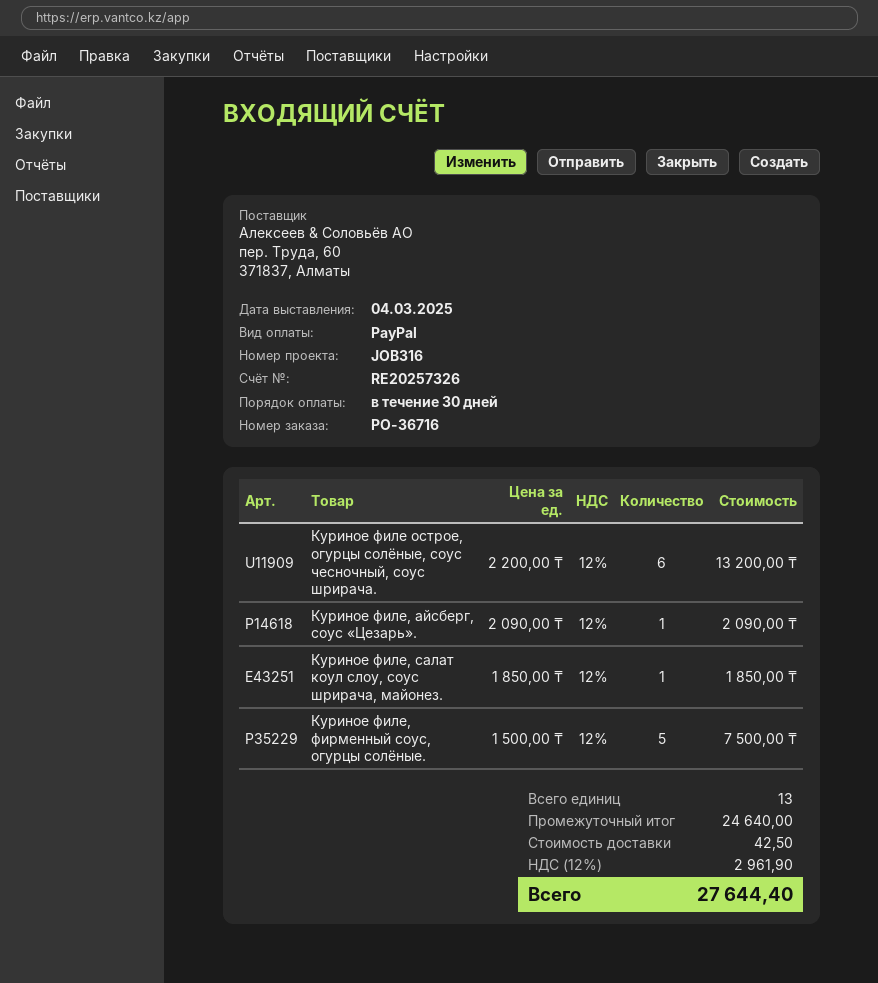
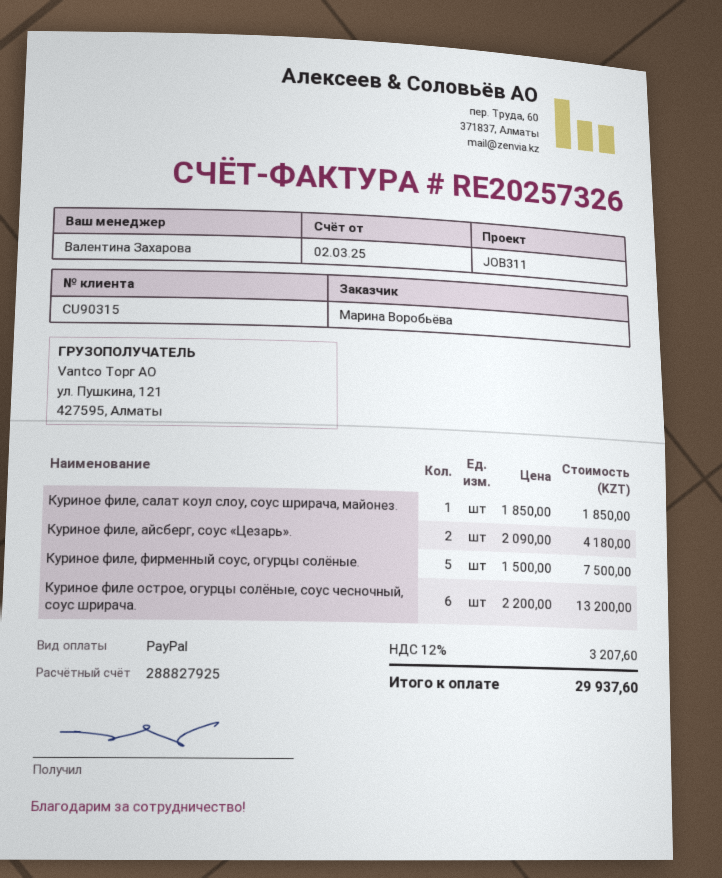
invoice date: 2025-03-04 -> 2025-03-02
reference: JOB316 -> JOB311
Куриное филе, айсберг, соус «Цезарь».: 1 x 2090.00 = 2090.00 -> 2 x 2090.00 = 4180.00
shipping: 42.50 -> none
tax: 12% = 2961.90 -> 12% = 3207.60
total: 27644.40 -> 29937.60

